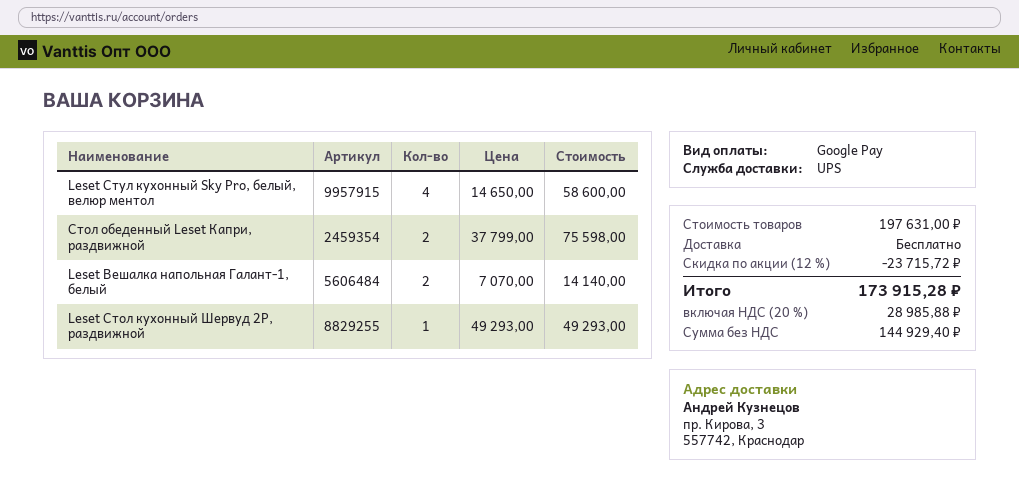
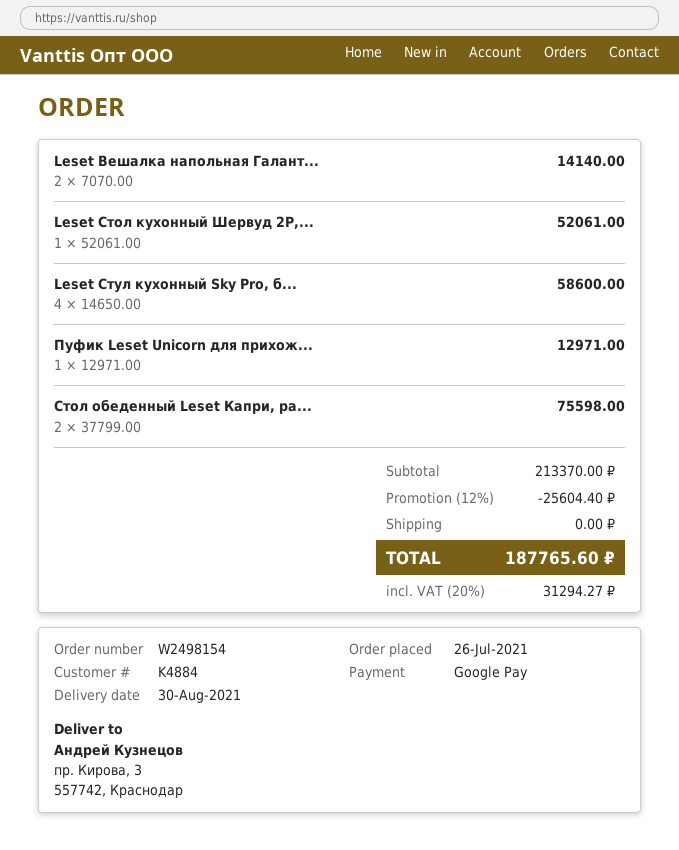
Leset Стол кухонный Шервуд 2Р, раздвижной: 1 x 49293.00 = 49293.00 -> 1 x 52061.00 = 52061.00
Пуфик Leset Unicorn для прихож...: none -> 1 x 12971.00 = 12971.00
subtotal: 197631.00 -> 213370.00
discount: 12% = 23715.72 -> 12% = 25604.40
tax: 20% = 28985.88 -> 20% = 31294.27
total: 173915.28 -> 187765.60

